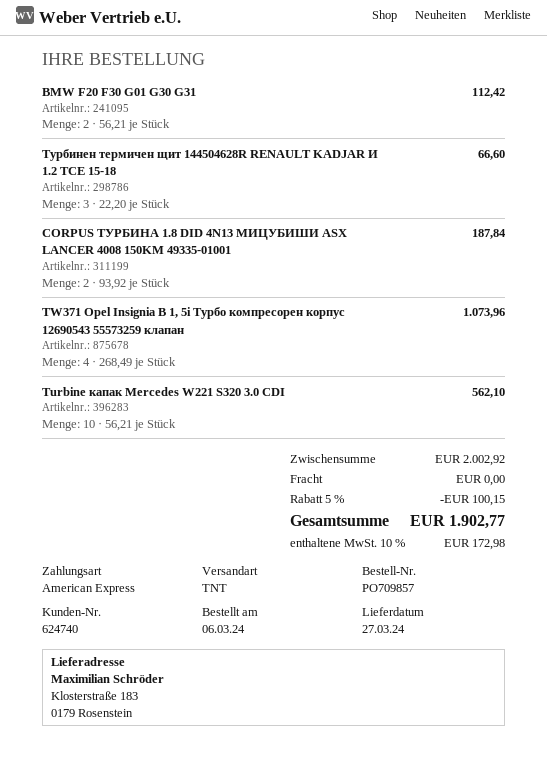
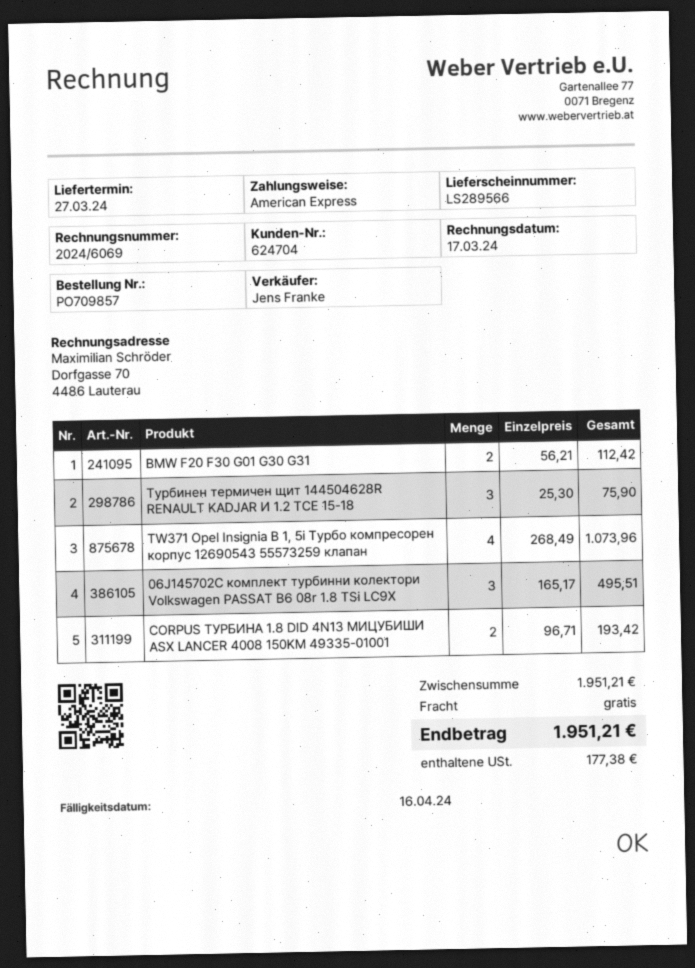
customer number: 624740 -> 624704
Турбинен термичен щит 144504628R RENAULT KADJAR И 1.2 TCE 15-18: 3 x 22.20 = 66.60 -> 3 x 25.30 = 75.90
CORPUS ТУРБИНА 1.8 DID 4N13 МИЦУБИШИ ASX LANCER 4008 150KM 49335-01001: 2 x 93.92 = 187.84 -> 2 x 96.71 = 193.42
Turbine капак Mercedes W221 S320 3.0 CDI: 10 x 56.21 = 562.10 -> none
06J145702C комплект турбинни колектори Volkswagen PASSAT B6 08r 1.8 TSi LC9X: none -> 3 x 165.17 = 495.51
subtotal: 2002.92 -> 1951.21
discount: 5% = 100.15 -> none
tax: 172.98 -> 177.38
total: 1902.77 -> 1951.21

